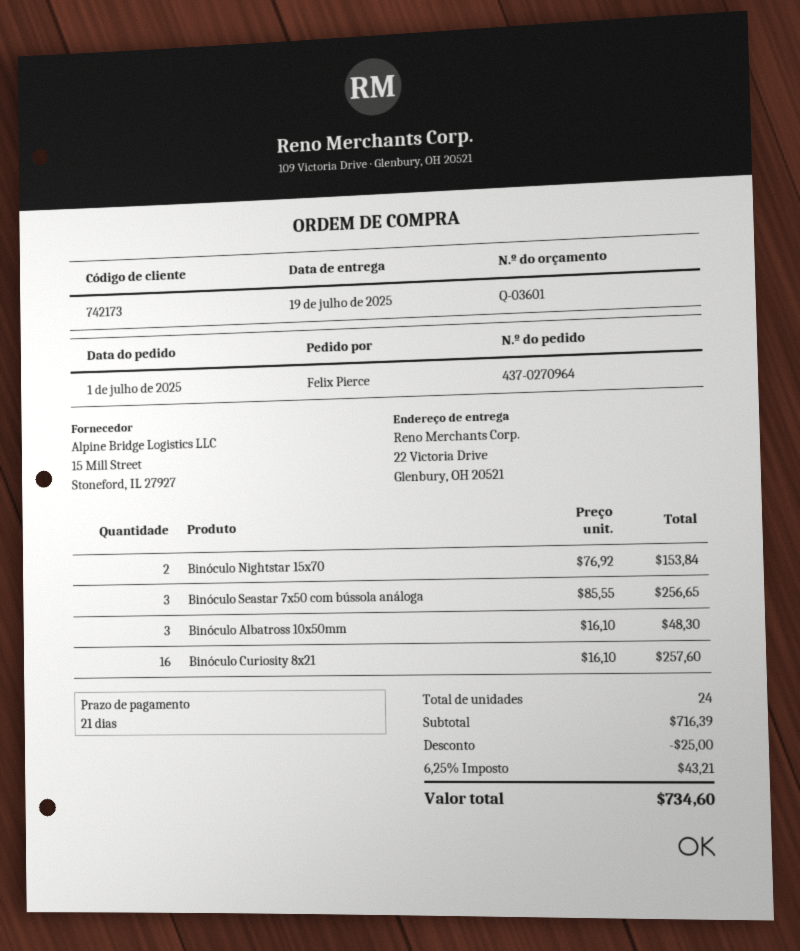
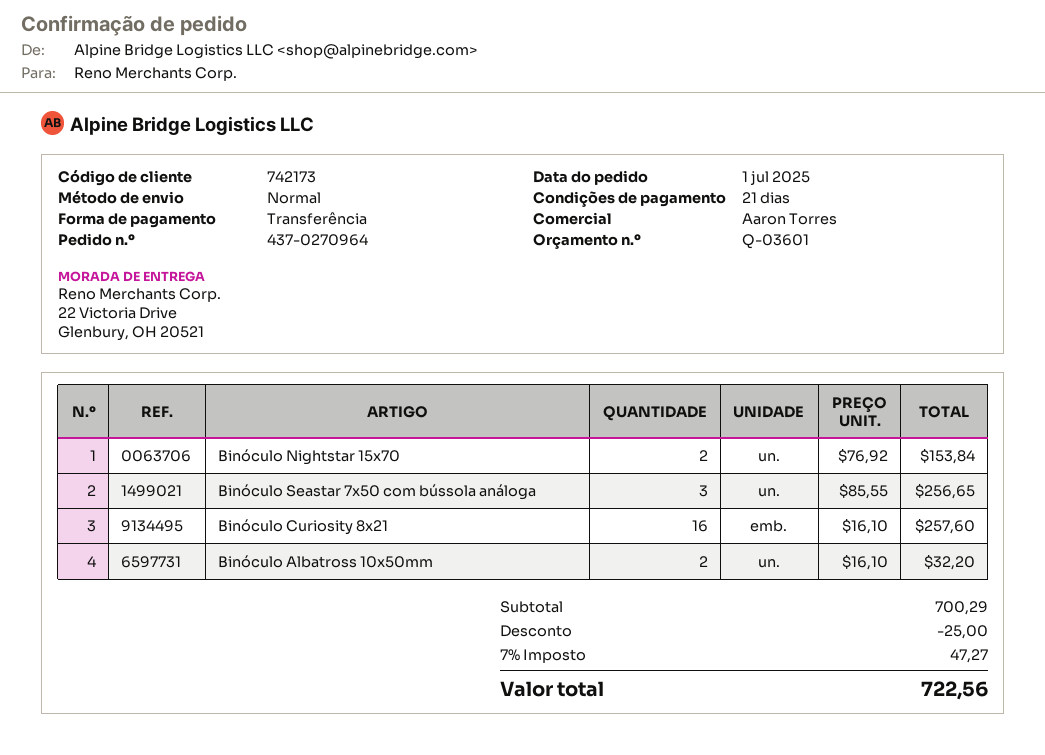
Binóculo Albatross 10x50mm: 3 x 16.10 = 48.30 -> 2 x 16.10 = 32.20
subtotal: 716.39 -> 700.29
tax: 6.25% = 43.21 -> 7% = 47.27
total: 734.60 -> 722.56

